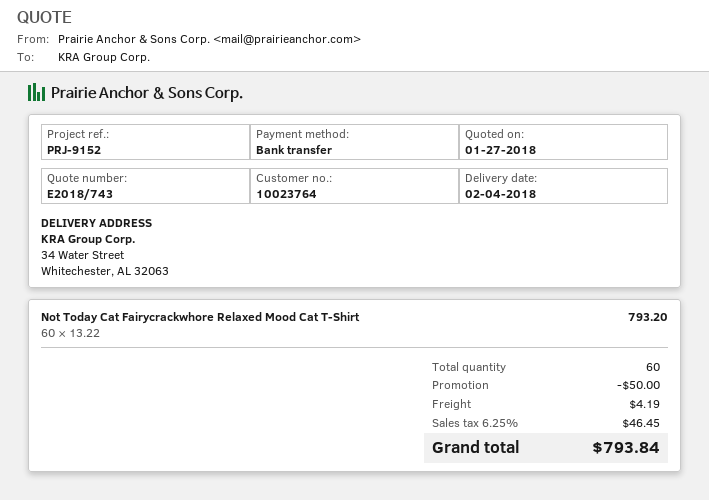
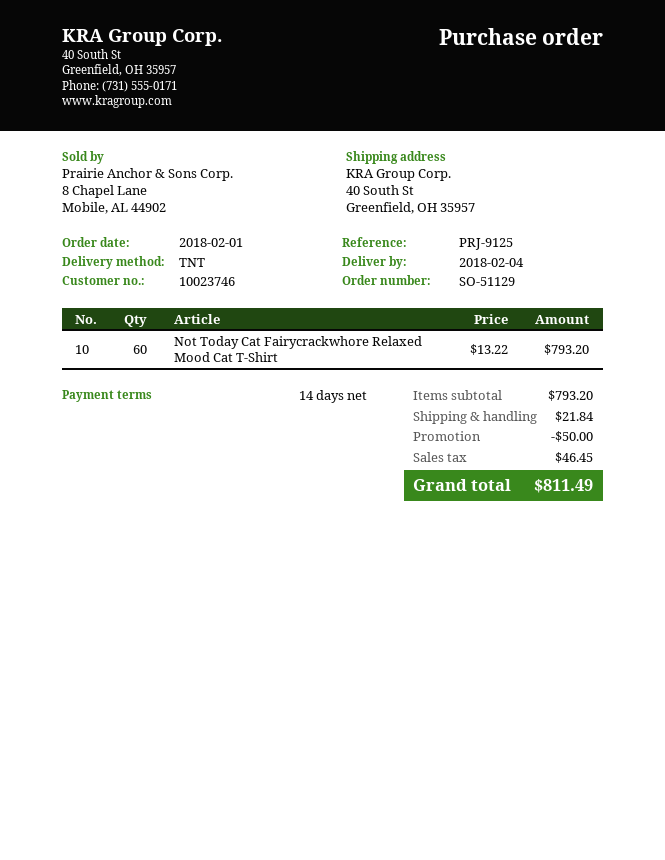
customer number: 10023764 -> 10023746
reference: PRJ-9152 -> PRJ-9125
ship to: 34 Water Street, Whitechester, AL 32063 -> 40 South St, Greenfield, OH 35957
shipping: 4.19 -> 21.84
total: 793.84 -> 811.49

